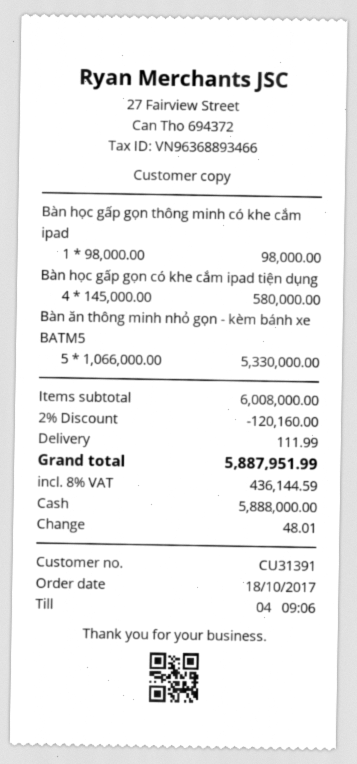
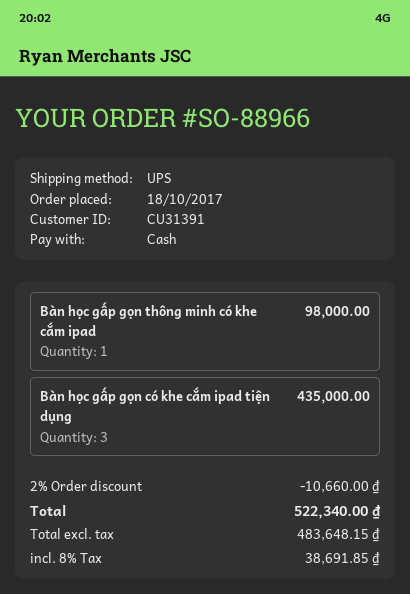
Bàn học gấp gọn có khe cắm ipad tiện dụng: 4 for 580000.00 -> 3 for 435000.00
Bàn ăn thông minh nhỏ gọn - kèm bánh xe BATM5: 5 for 5330000.00 -> none
discount: 2% = 120160.00 -> 2% = 10660.00
shipping: 111.99 -> none
tax: 8% = 436144.59 -> 8% = 38691.85
total: 5887951.99 -> 522340.00

